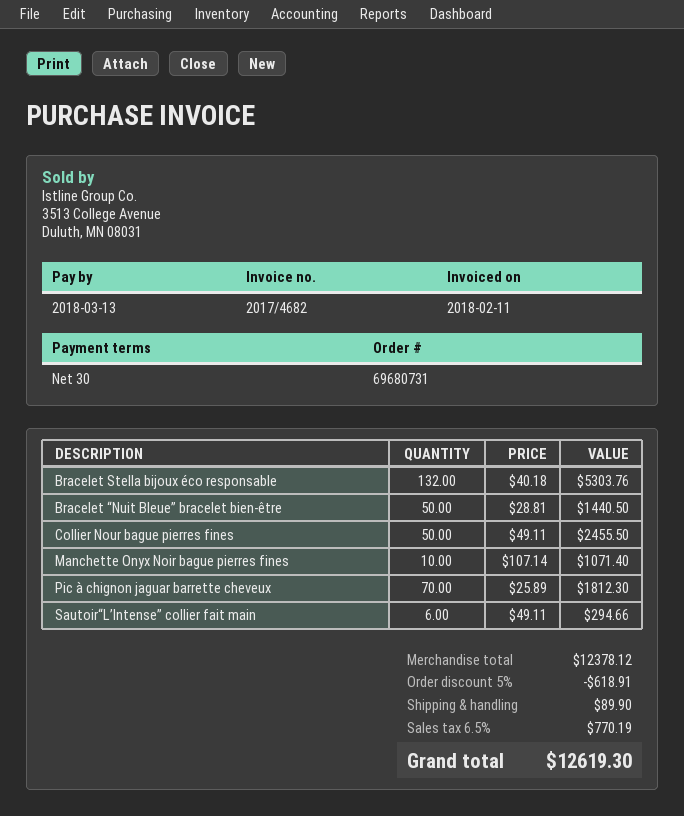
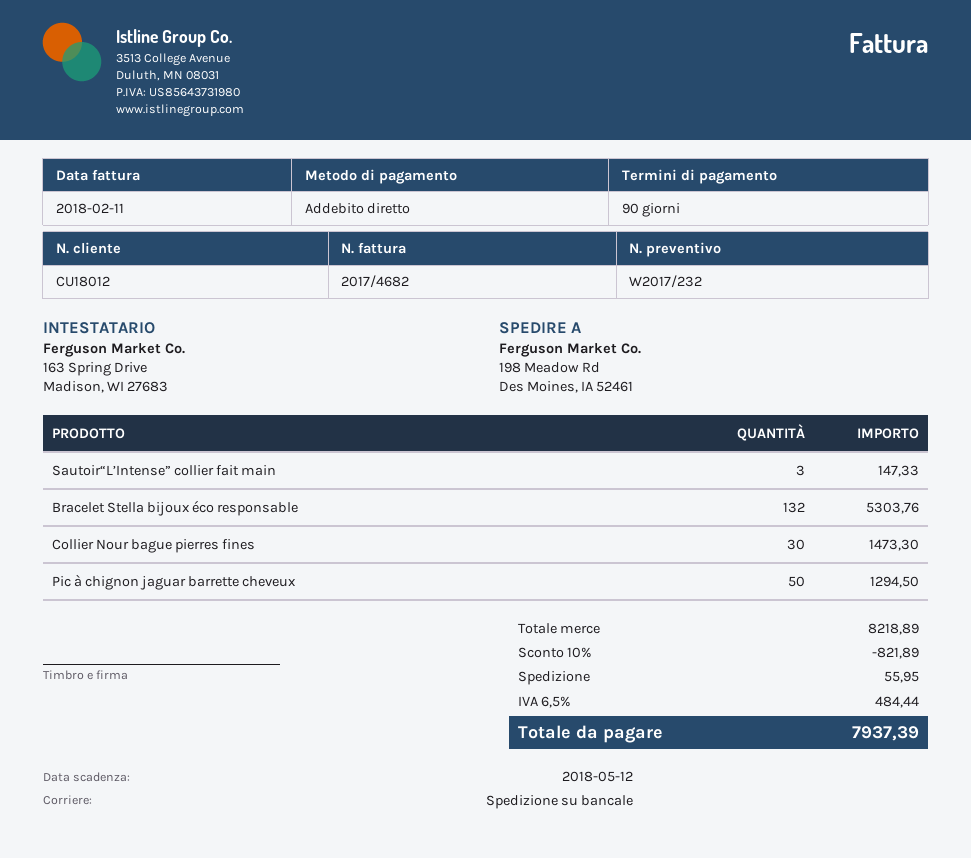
payment terms: 30 days -> 90 days
due date: 2018-03-13 -> 2018-05-12
Bracelet “Nuit Bleue” bracelet bien-être: 50 for 1440.50 -> none
Collier Nour bague pierres fines: 50 for 2455.50 -> 30 for 1473.30
Manchette Onyx Noir bague pierres fines: 10 for 1071.40 -> none
Pic à chignon jaguar barrette cheveux: 70 for 1812.30 -> 50 for 1294.50
Sautoir“L’Intense” collier fait main: 6 for 294.66 -> 3 for 147.33
subtotal: 12378.12 -> 8218.89
discount: 5% = 618.91 -> 10% = 821.89
shipping: 89.90 -> 55.95
tax: 6.5% = 770.19 -> 6.5% = 484.44
total: 12619.30 -> 7937.39

